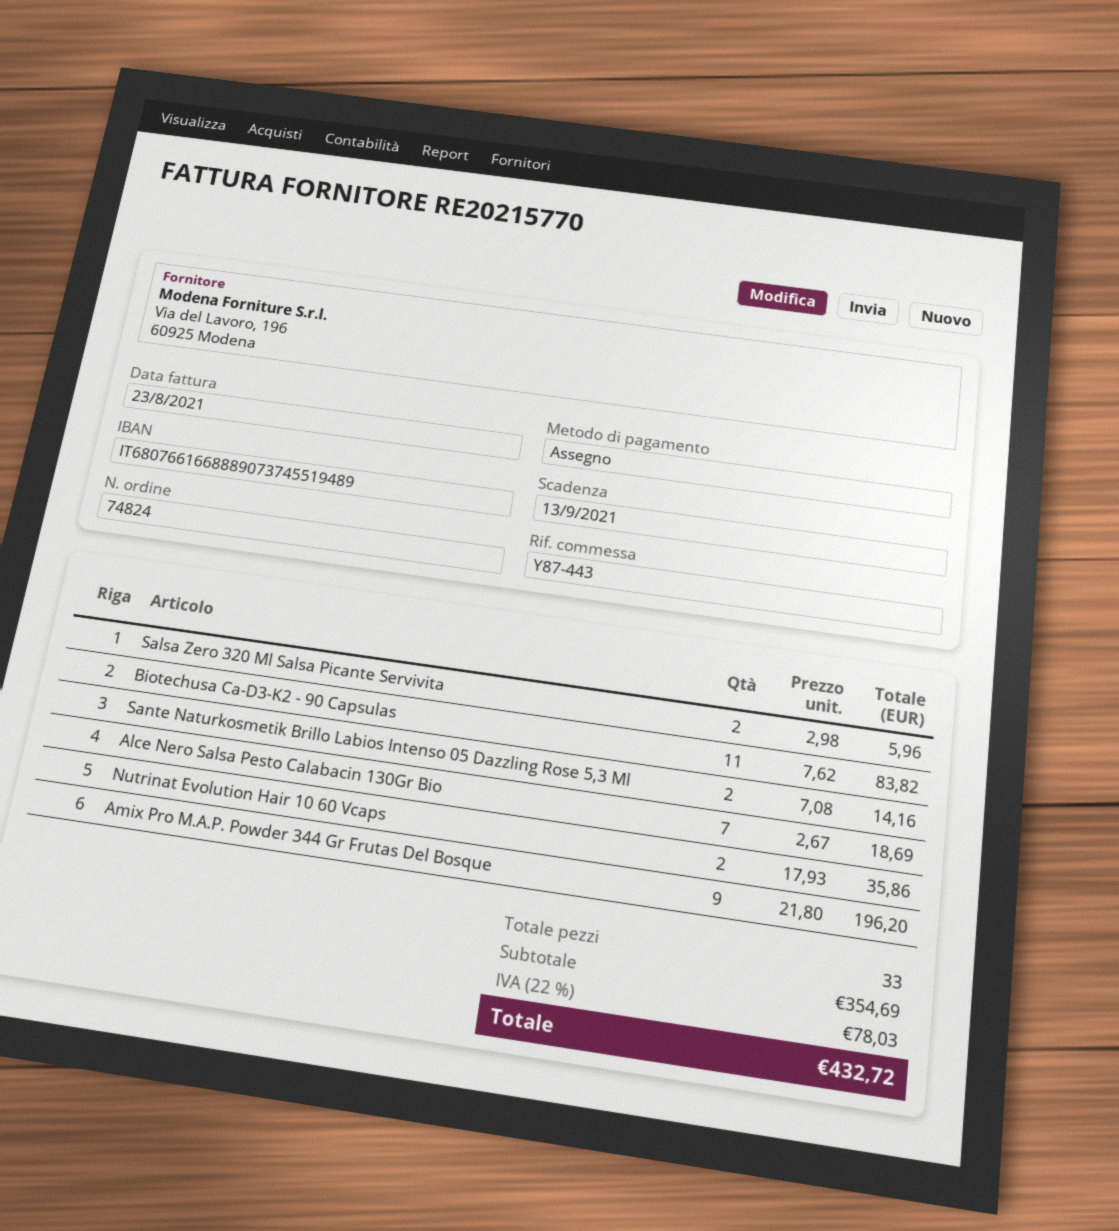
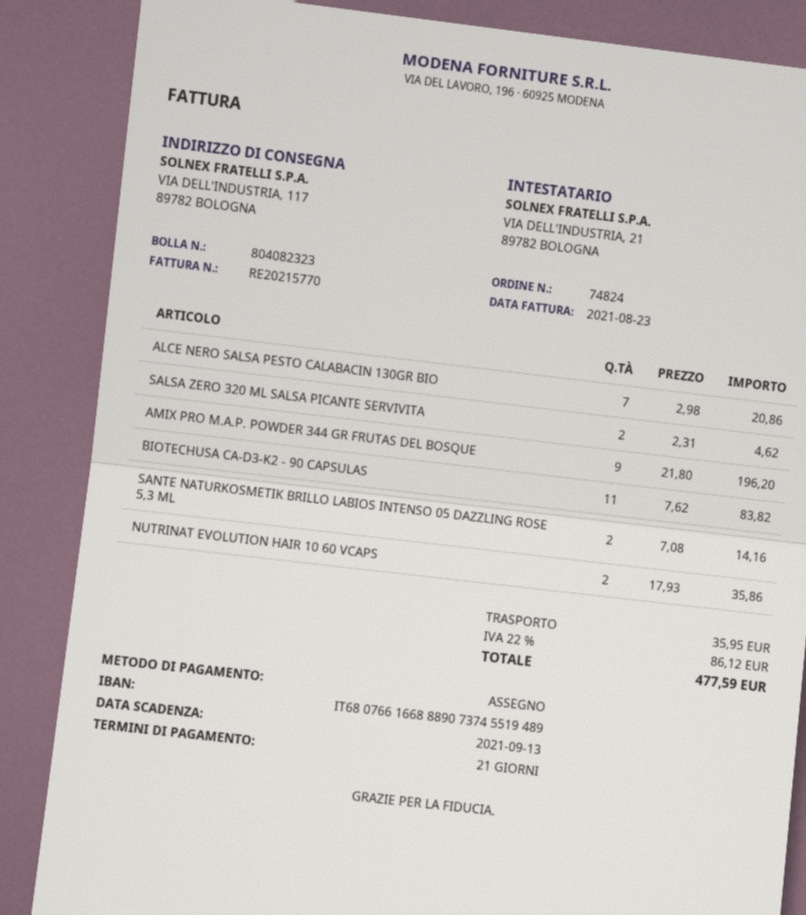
Salsa Zero 320 Ml Salsa Picante Servivita: 2 x 2.98 = 5.96 -> 2 x 2.31 = 4.62
Alce Nero Salsa Pesto Calabacin 130Gr Bio: 7 x 2.67 = 18.69 -> 7 x 2.98 = 20.86
shipping: none -> 35.95
tax: 22% = 78.03 -> 22% = 86.12
total: 432.72 -> 477.59

